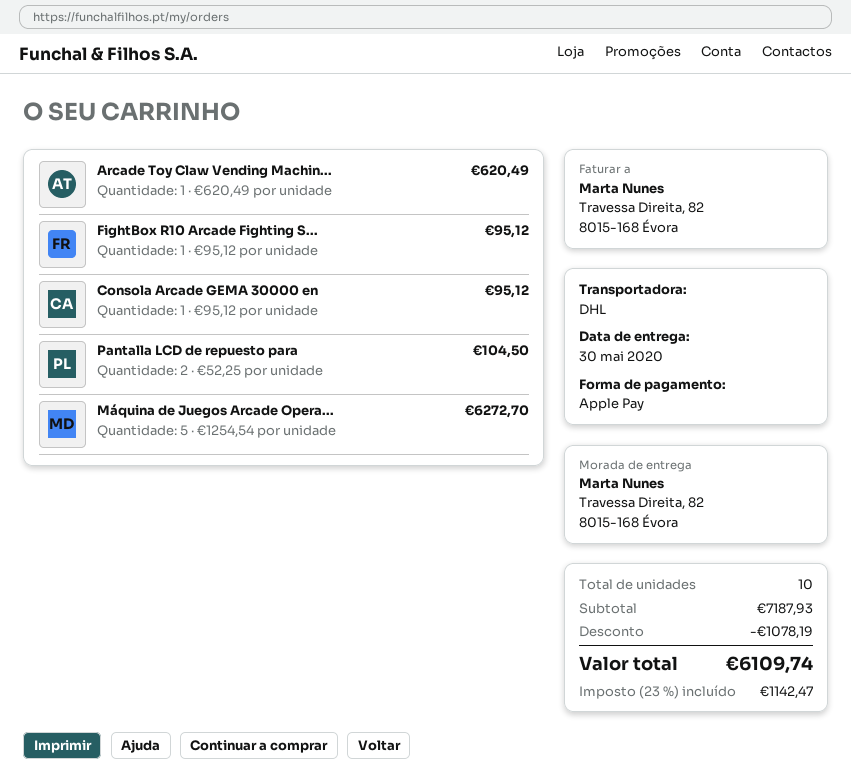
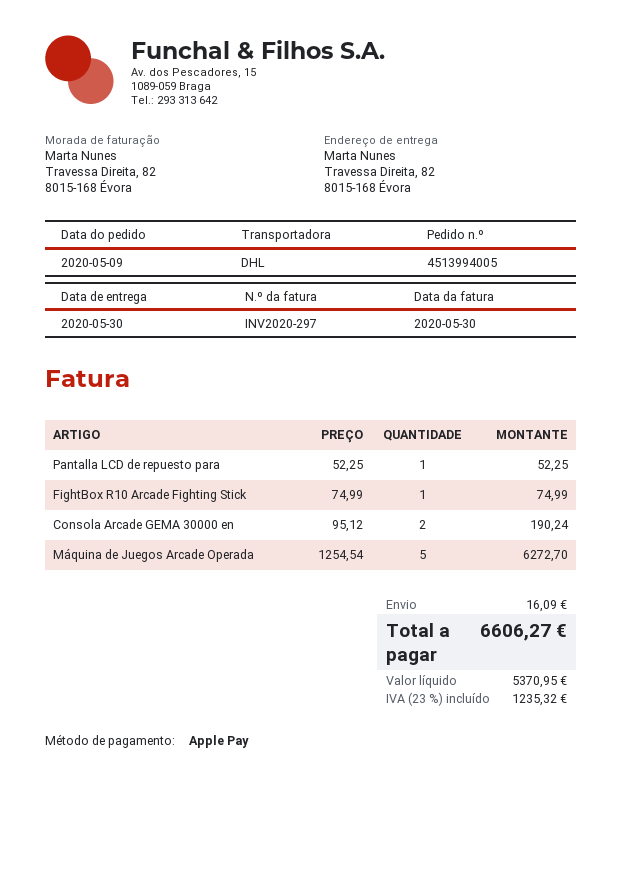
Arcade Toy Claw Vending Machin...: 1 x 620.49 = 620.49 -> none
FightBox R10 Arcade Fighting S...: 1 x 95.12 = 95.12 -> 1 x 74.99 = 74.99
Consola Arcade GEMA 30000 en: 1 x 95.12 = 95.12 -> 2 x 95.12 = 190.24
Pantalla LCD de repuesto para: 2 x 52.25 = 104.50 -> 1 x 52.25 = 52.25
discount: 1078.19 -> none
shipping: none -> 16.09
tax: 23% = 1142.47 -> 23% = 1235.32
total: 6109.74 -> 6606.27

